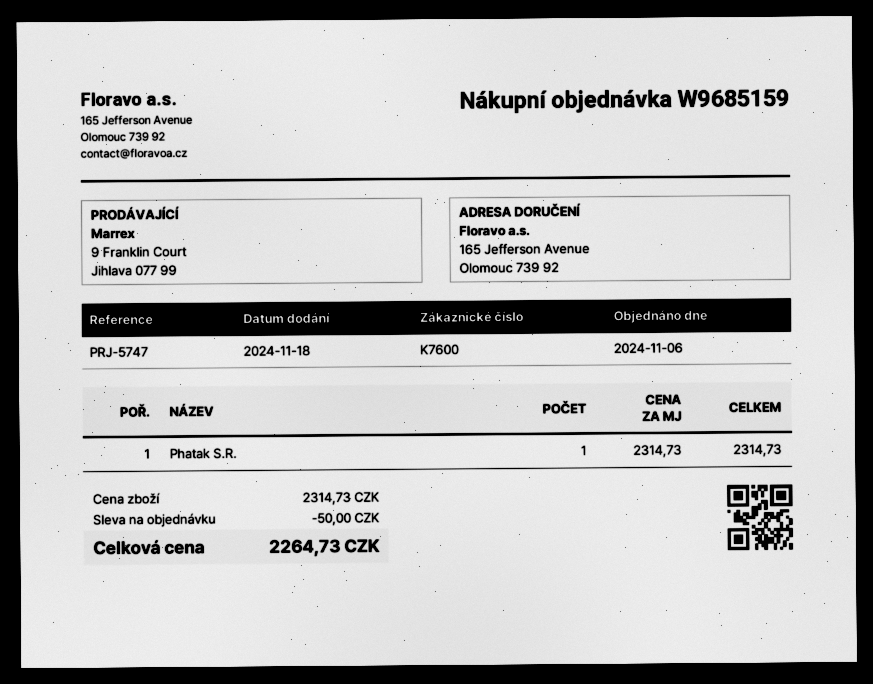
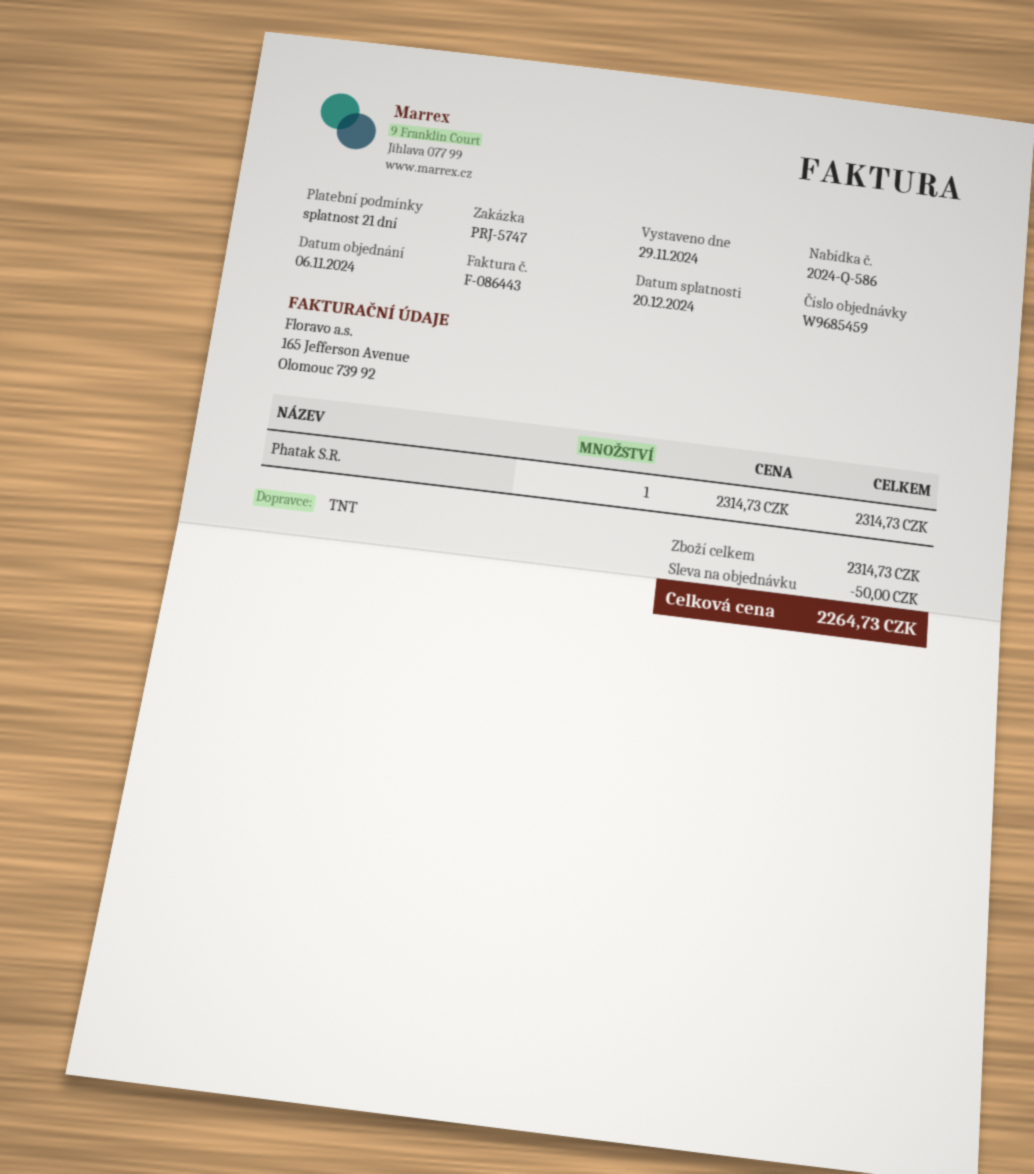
order number: W9685159 -> W9685459

